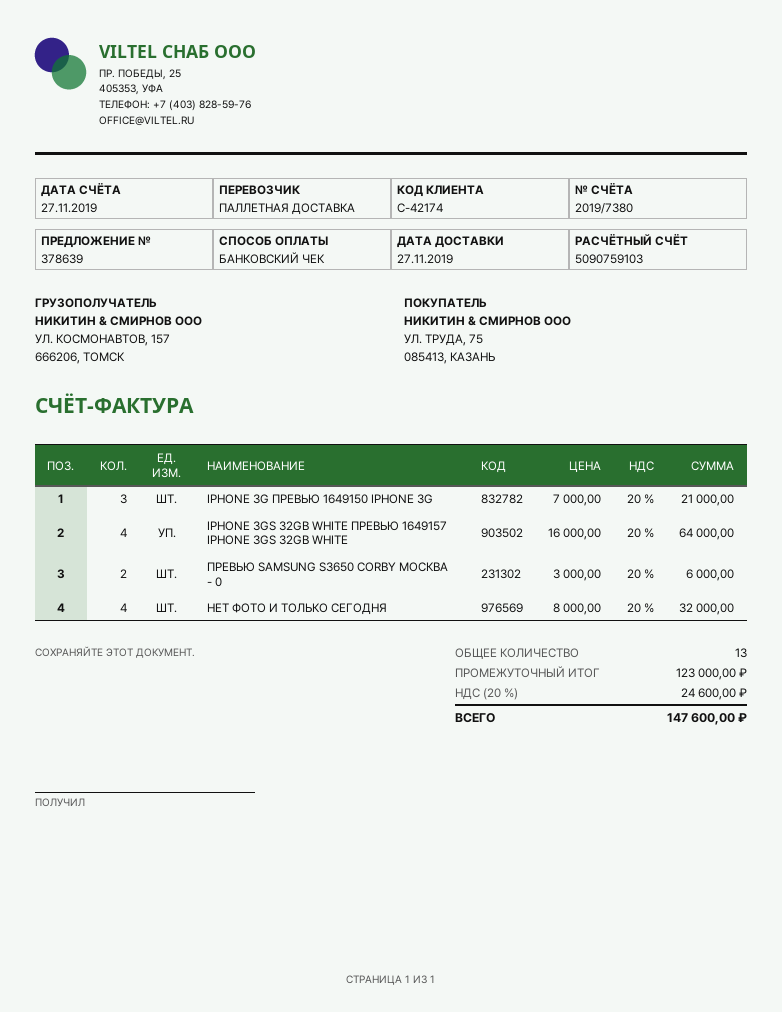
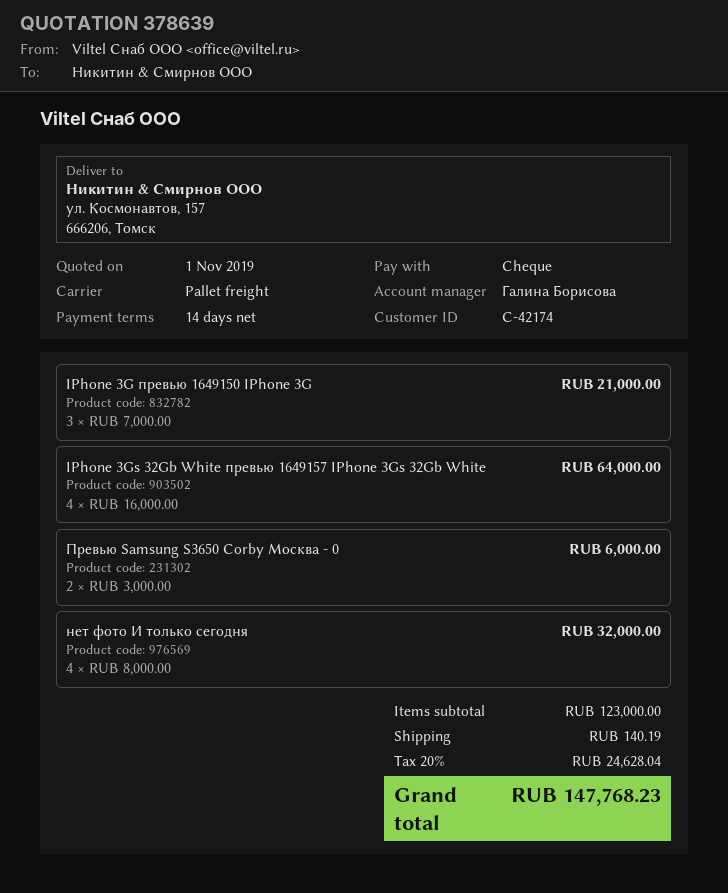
shipping: none -> 140.19
tax: 20% = 24600.00 -> 20% = 24628.04
total: 147600.00 -> 147768.23

